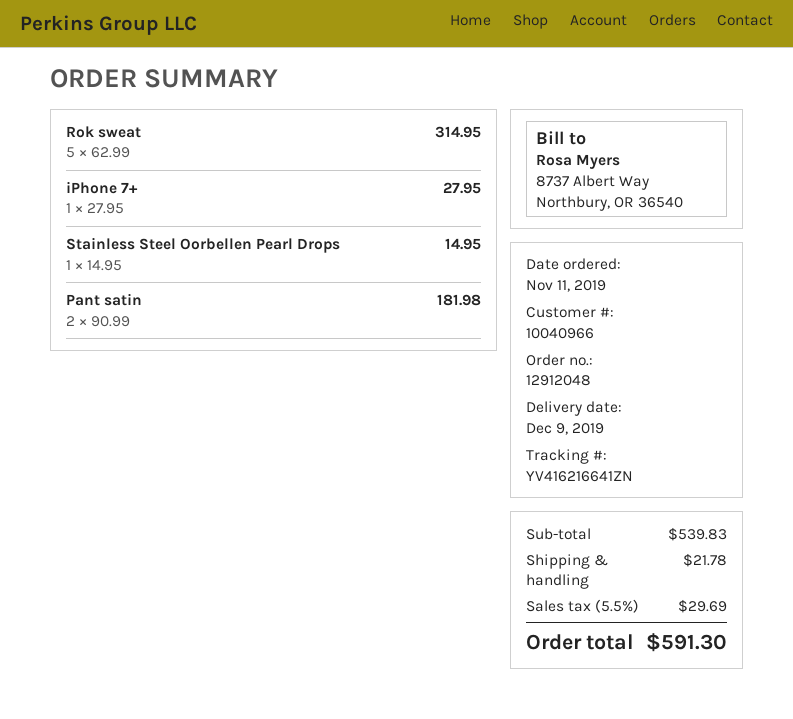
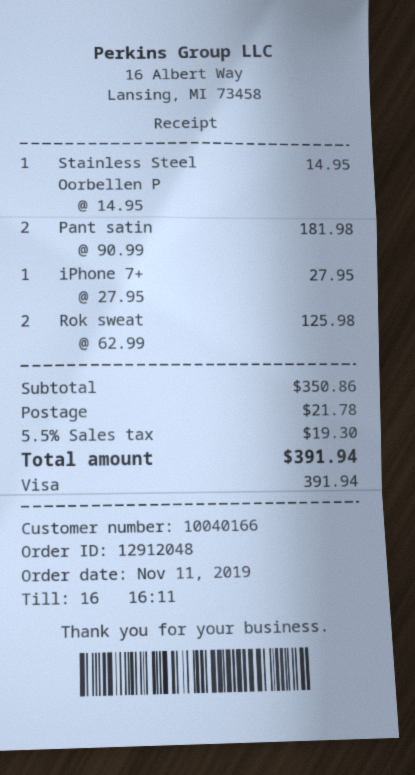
customer number: 10040966 -> 10040166
Rok sweat: 5 x 62.99 = 314.95 -> 2 x 62.99 = 125.98
subtotal: 539.83 -> 350.86
tax: 5.5% = 29.69 -> 5.5% = 19.30
total: 591.30 -> 391.94

